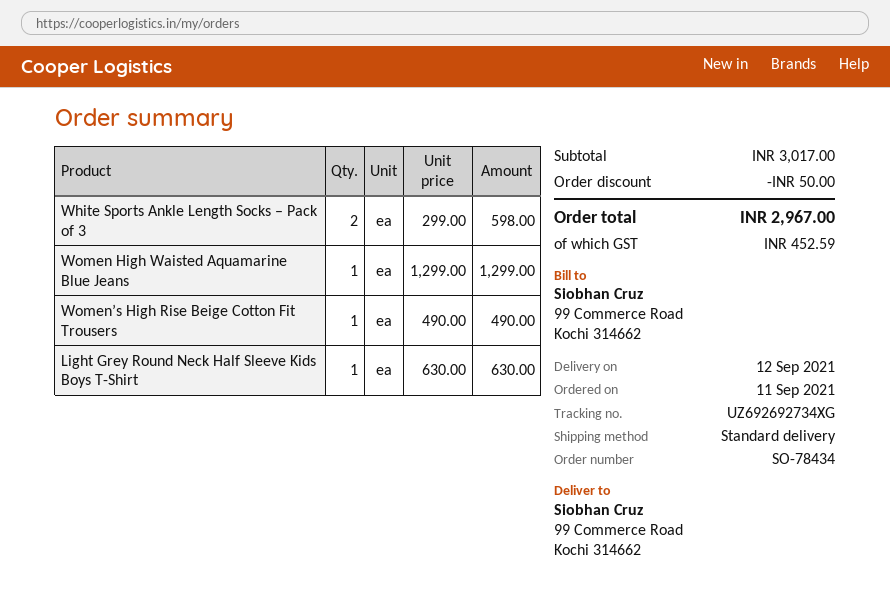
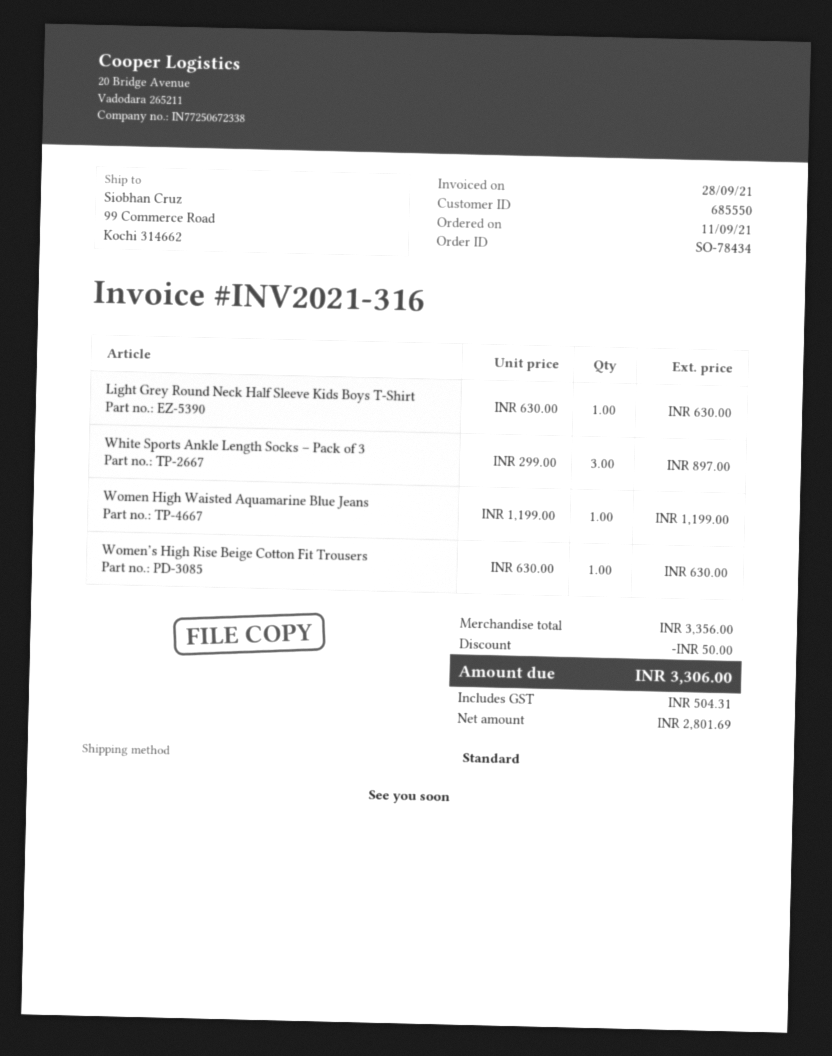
White Sports Ankle Length Socks – Pack of 3: 2 x 299.00 = 598.00 -> 3 x 299.00 = 897.00
Women High Waisted Aquamarine Blue Jeans: 1 x 1299.00 = 1299.00 -> 1 x 1199.00 = 1199.00
Women’s High Rise Beige Cotton Fit Trousers: 1 x 490.00 = 490.00 -> 1 x 630.00 = 630.00
subtotal: 3017.00 -> 3356.00
tax: 452.59 -> 504.31
total: 2967.00 -> 3306.00

